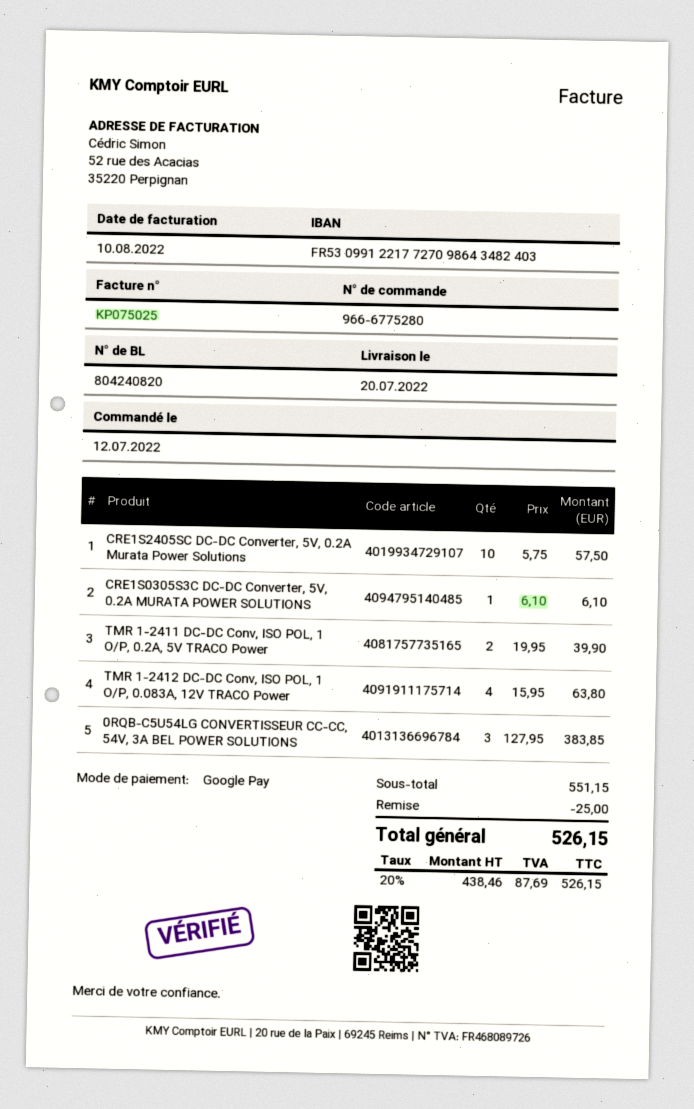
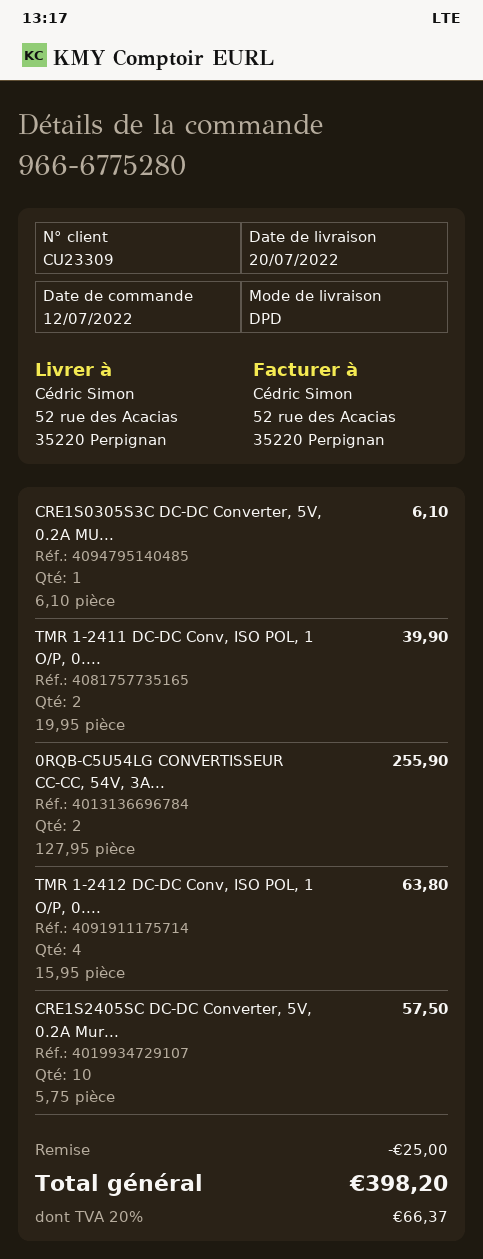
0RQB-C5U54LG CONVERTISSEUR CC-CC, 54V, 3A BEL POWER SOLUTIONS: 3 x 127.95 = 383.85 -> 2 x 127.95 = 255.90
tax: 20% = 87.69 -> 20% = 66.37
total: 526.15 -> 398.20

